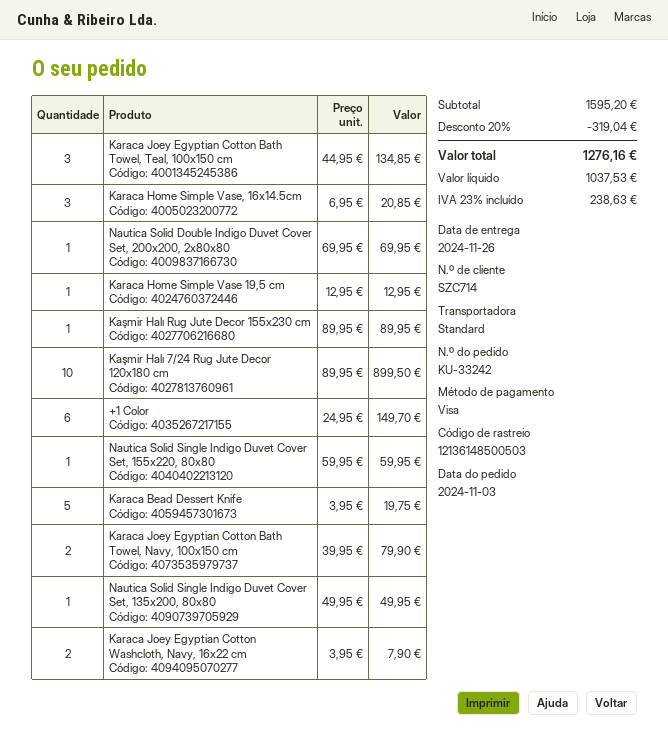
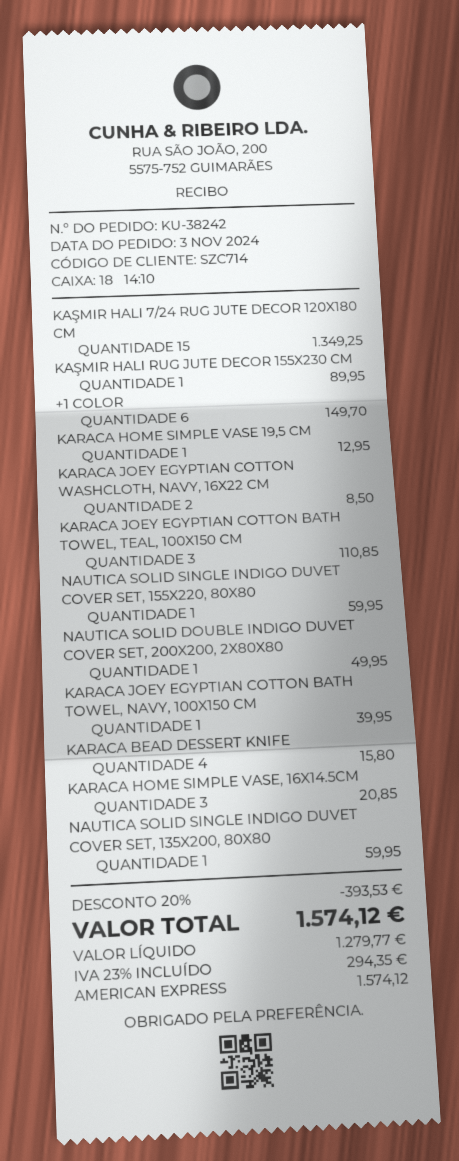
order number: KU-33242 -> KU-38242
payment method: Visa -> American Express
Karaca Joey Egyptian Cotton Bath Towel, Teal, 100x150 cm: 3 for 134.85 -> 3 for 110.85
Nautica Solid Double Indigo Duvet Cover Set, 200x200, 2x80x80: 1 for 69.95 -> 1 for 49.95
Kaşmir Halı 7/24 Rug Jute Decor 120x180 cm: 10 for 899.50 -> 15 for 1349.25
Karaca Bead Dessert Knife: 5 for 19.75 -> 4 for 15.80
Karaca Joey Egyptian Cotton Bath Towel, Navy, 100x150 cm: 2 for 79.90 -> 1 for 39.95
Nautica Solid Single Indigo Duvet Cover Set, 135x200, 80x80: 1 for 49.95 -> 1 for 59.95
Karaca Joey Egyptian Cotton Washcloth, Navy, 16x22 cm: 2 for 7.90 -> 2 for 8.50
discount: 20% = 319.04 -> 20% = 393.53
net: 1037.53 -> 1279.77
tax: 23% = 238.63 -> 23% = 294.35
total: 1276.16 -> 1574.12

